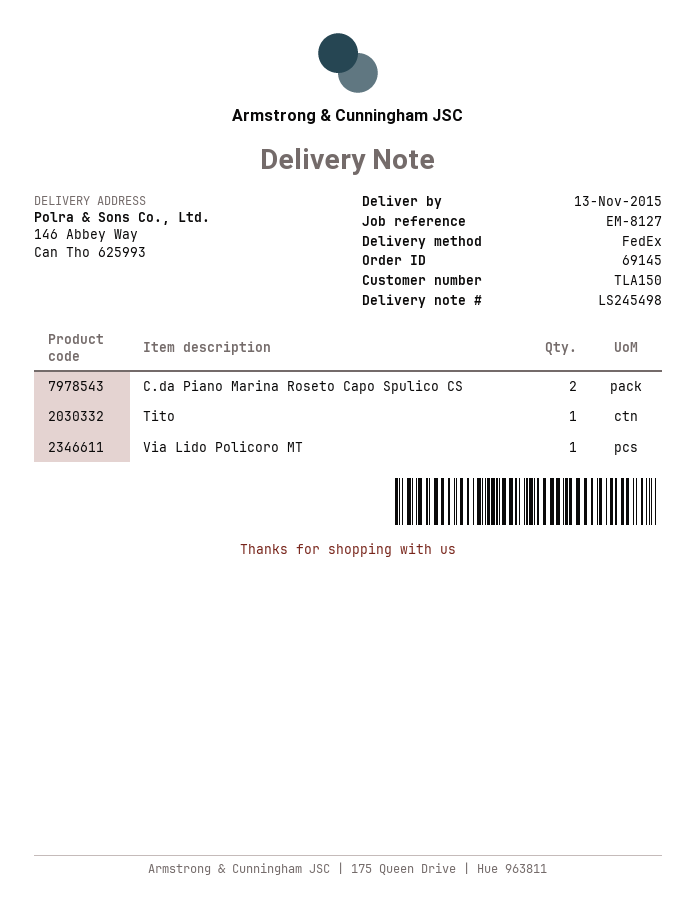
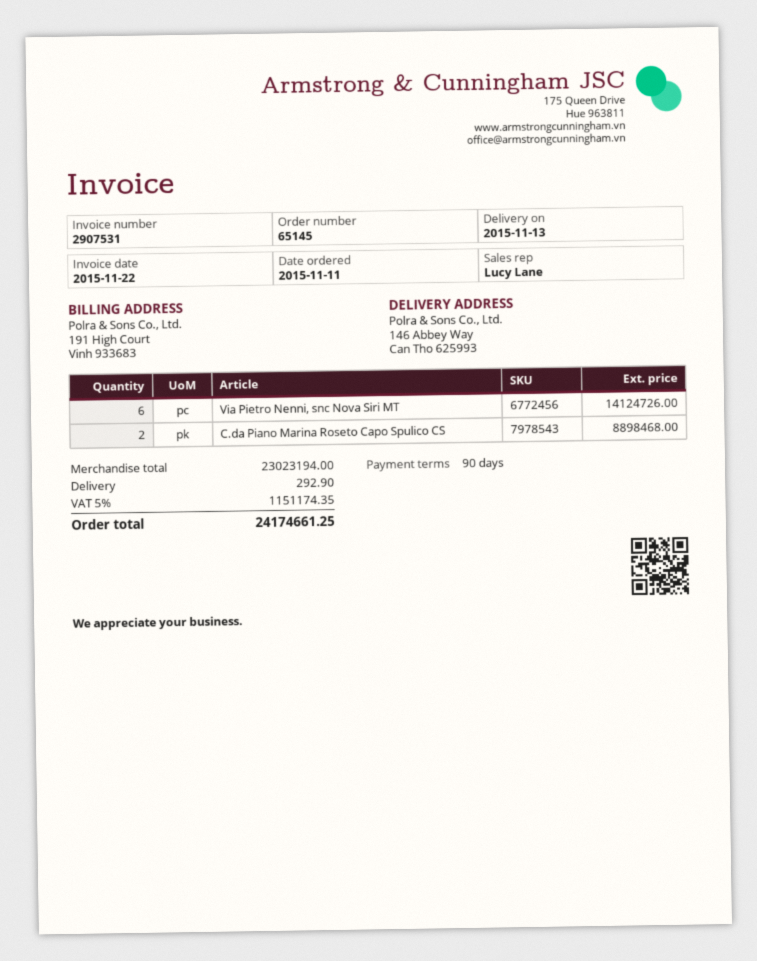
order number: 69145 -> 65145
Tito: 1 -> none
Via Lido Policoro MT: 1 -> none
Via Pietro Nenni, snc Nova Siri MT: none -> 6

